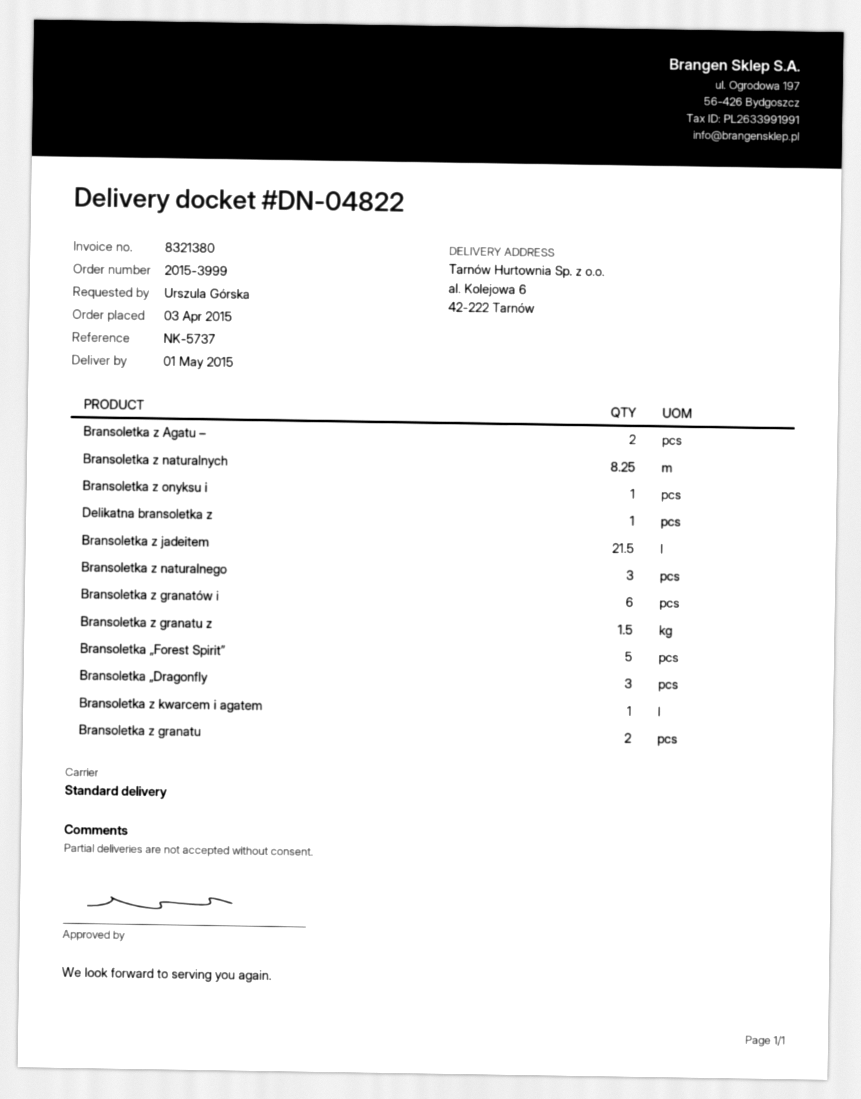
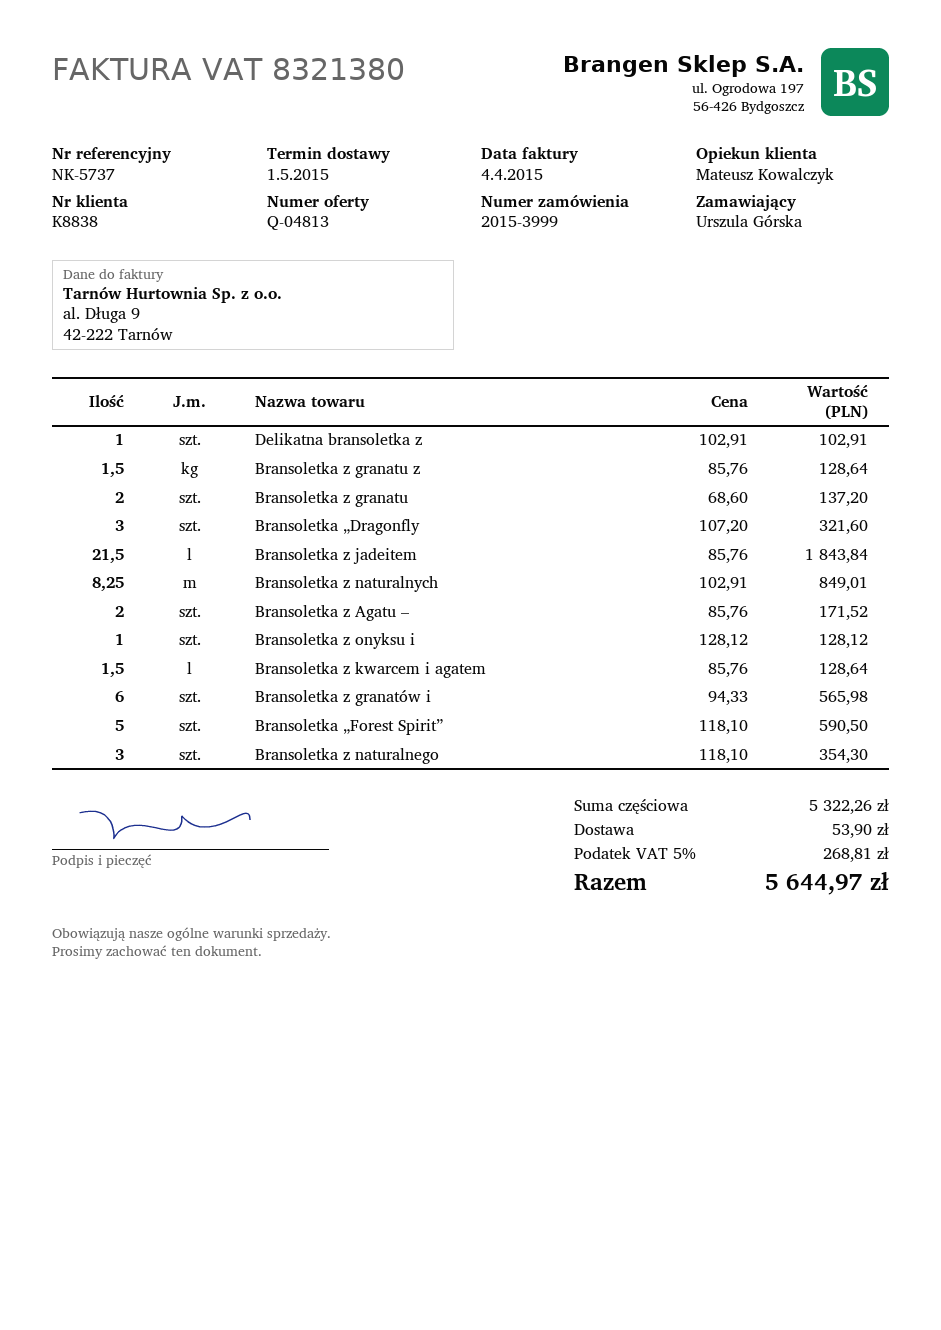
Bransoletka z kwarcem i agatem: 1 -> 1.5

